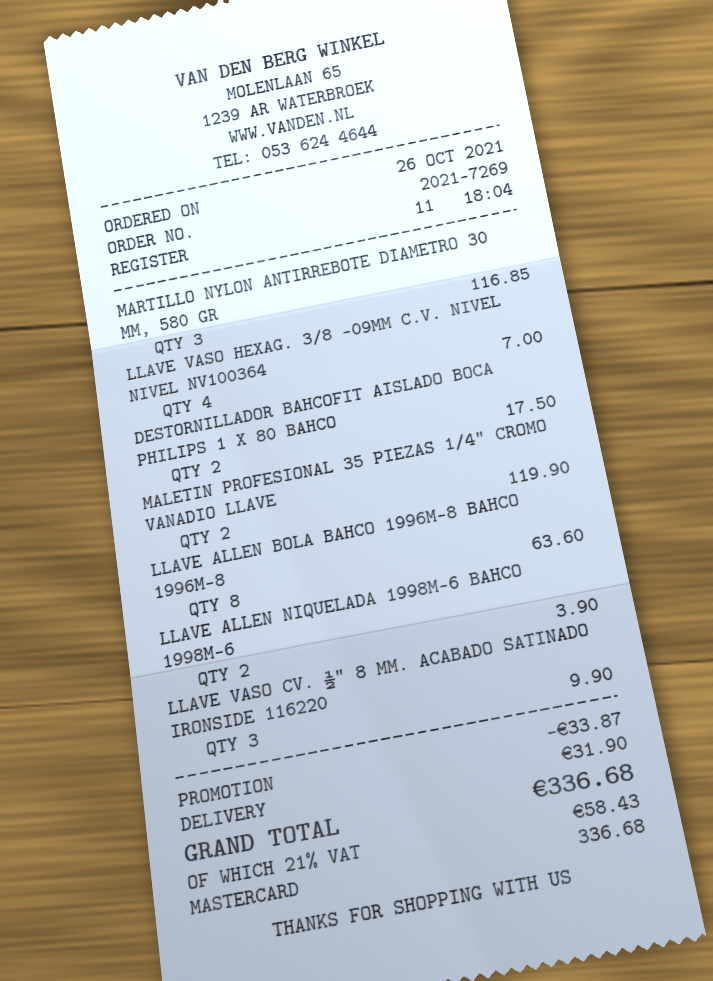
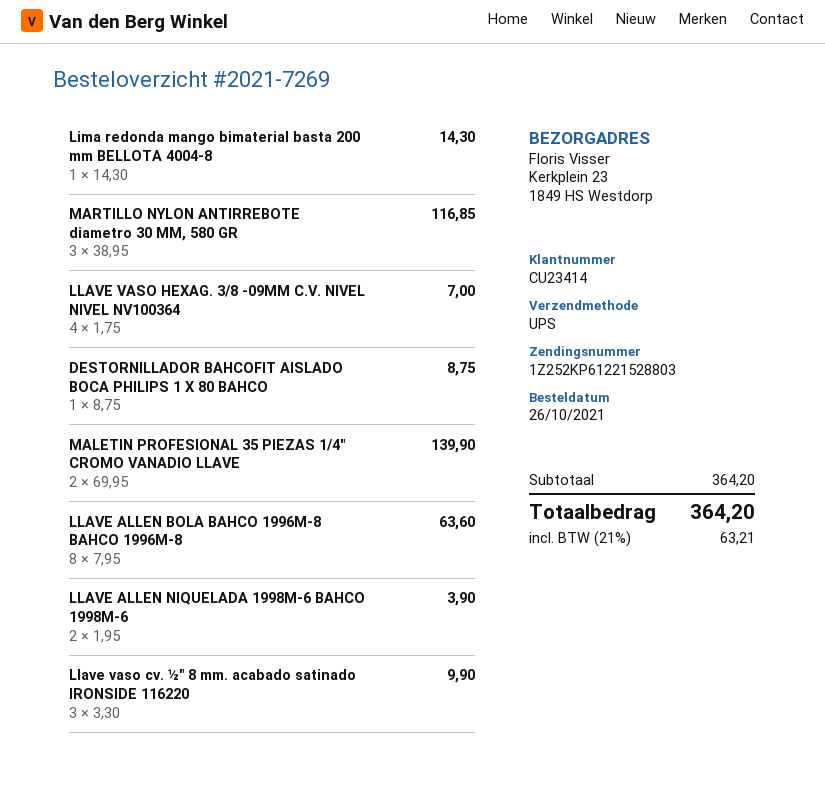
DESTORNILLADOR BAHCOFIT AISLADO BOCA PHILIPS 1 X 80 BAHCO: 2 for 17.50 -> 1 for 8.75
MALETIN PROFESIONAL 35 PIEZAS 1/4" CROMO VANADIO LLAVE: 2 for 119.90 -> 2 for 139.90
Lima redonda mango bimaterial basta 200 mm BELLOTA 4004-8: none -> 1 for 14.30
discount: 33.87 -> none
shipping: 31.90 -> none
tax: 21% = 58.43 -> 21% = 63.21
total: 336.68 -> 364.20

